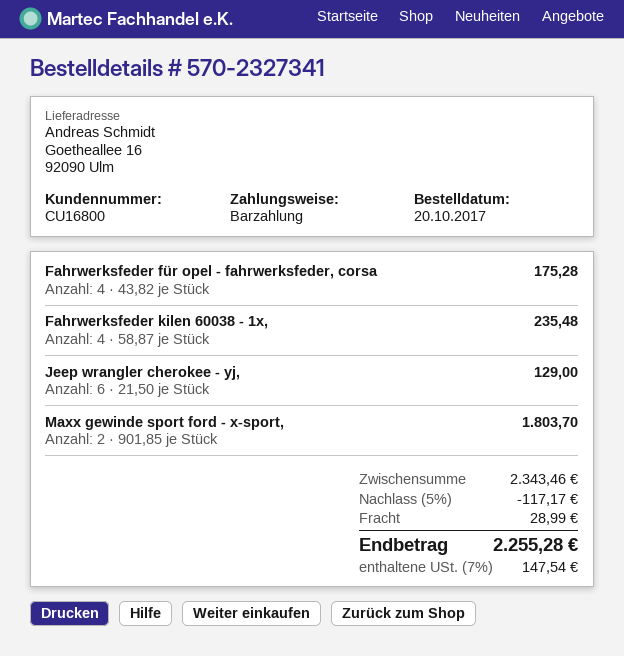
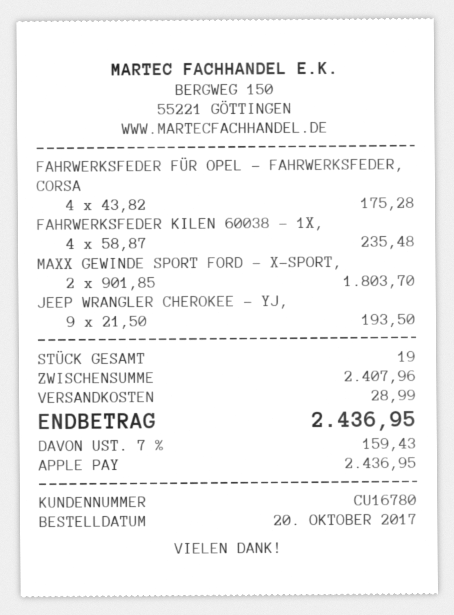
customer number: CU16800 -> CU16780
payment method: cash -> Apple Pay
Jeep wrangler cherokee - yj,: 6 x 21.50 = 129.00 -> 9 x 21.50 = 193.50
subtotal: 2343.46 -> 2407.96
discount: 5% = 117.17 -> none
tax: 7% = 147.54 -> 7% = 159.43
total: 2255.28 -> 2436.95

